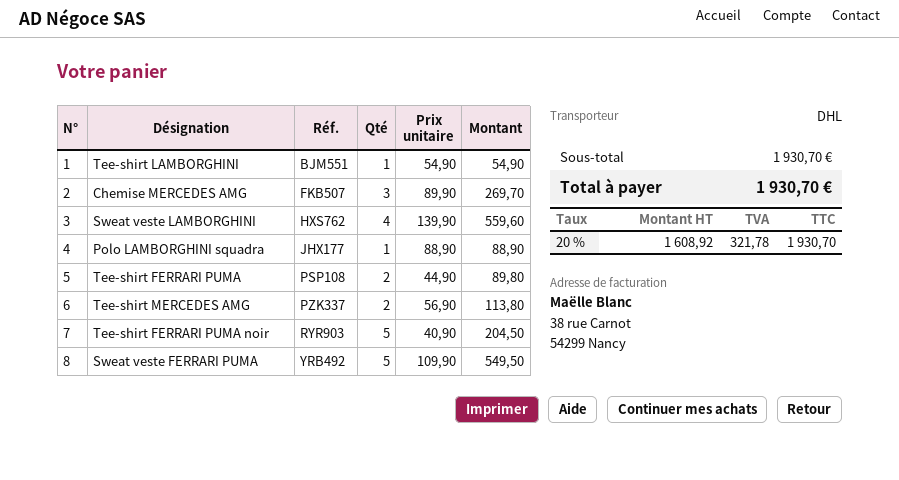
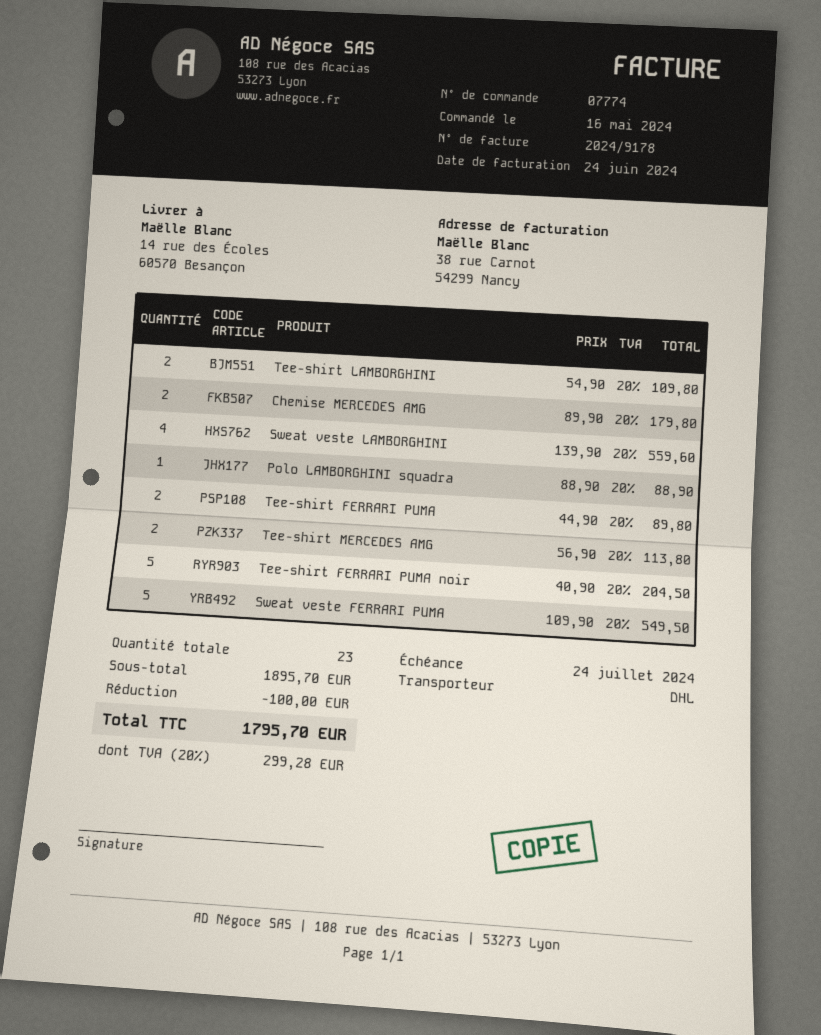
Tee-shirt LAMBORGHINI: 1 x 54.90 = 54.90 -> 2 x 54.90 = 109.80
Chemise MERCEDES AMG: 3 x 89.90 = 269.70 -> 2 x 89.90 = 179.80
subtotal: 1930.70 -> 1895.70
discount: none -> 100.00
tax: 20% = 321.78 -> 20% = 299.28
total: 1930.70 -> 1795.70

